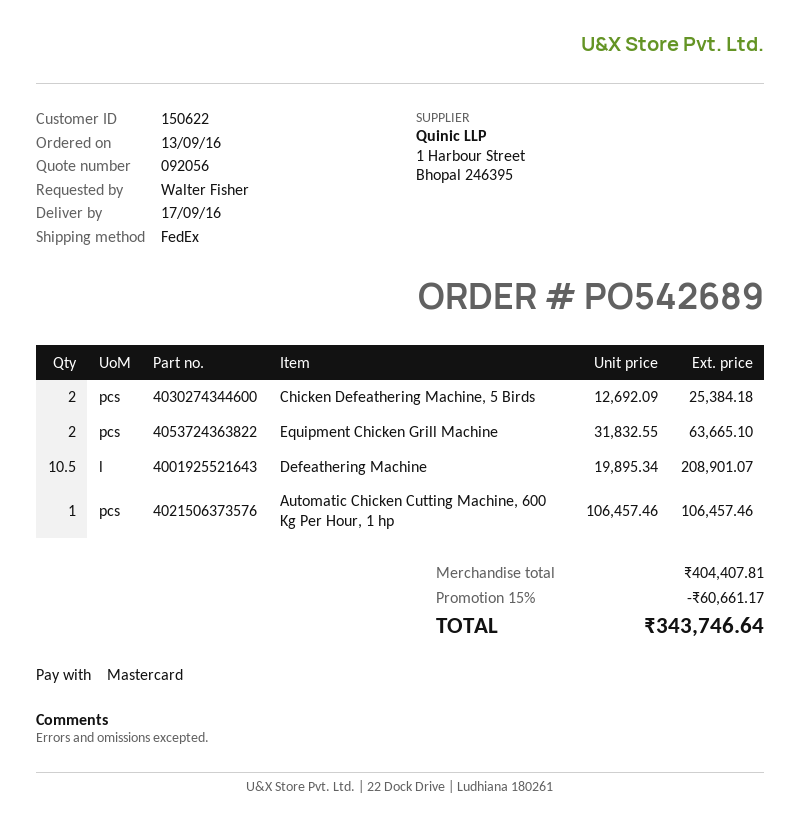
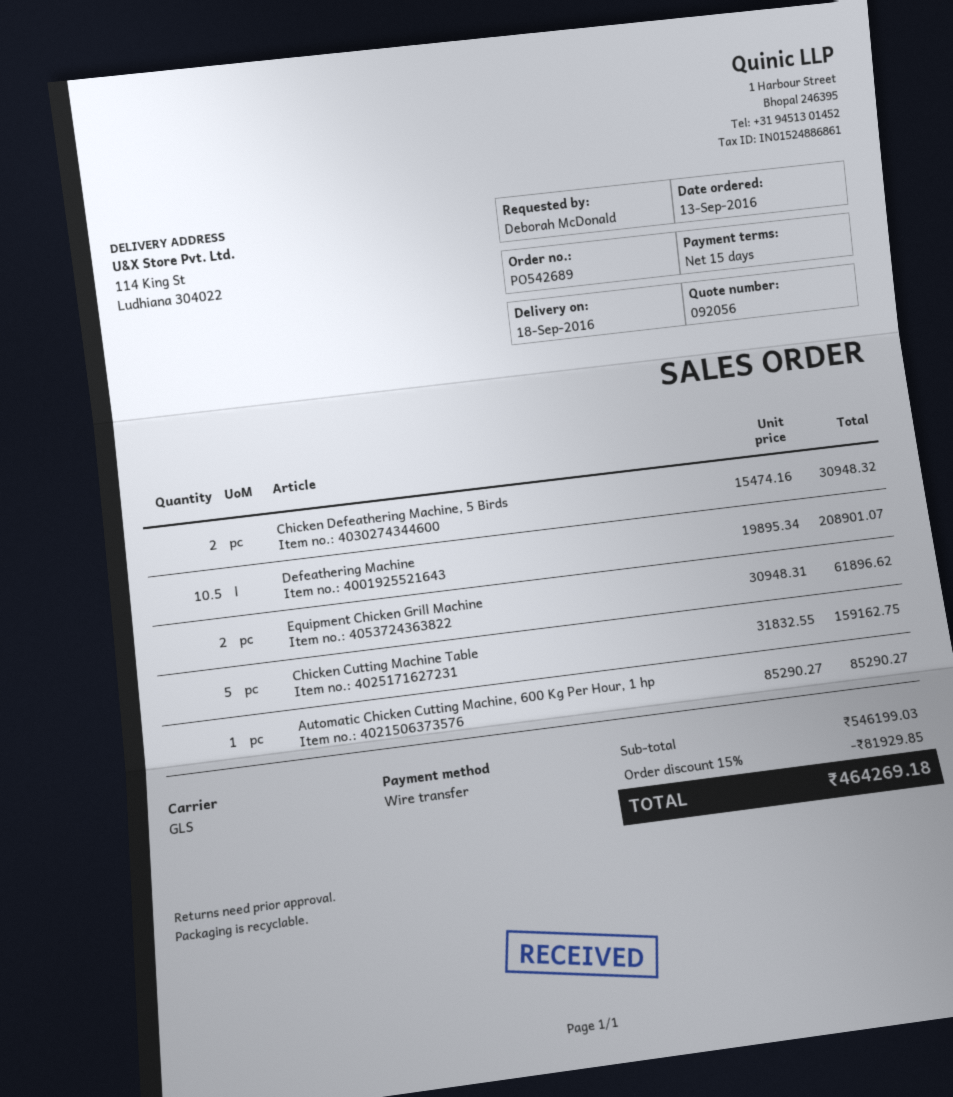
delivery date: 2016-09-17 -> 2016-09-18
ordered by: Walter Fisher -> Deborah McDonald
payment method: Mastercard -> bank transfer
shipping method: FedEx -> GLS
Chicken Defeathering Machine, 5 Birds: 2 x 12692.09 = 25384.18 -> 2 x 15474.16 = 30948.32
Equipment Chicken Grill Machine: 2 x 31832.55 = 63665.10 -> 2 x 30948.31 = 61896.62
Automatic Chicken Cutting Machine, 600 Kg Per Hour, 1 hp: 1 x 106457.46 = 106457.46 -> 1 x 85290.27 = 85290.27
Chicken Cutting Machine Table: none -> 5 x 31832.55 = 159162.75
subtotal: 404407.81 -> 546199.03
discount: 15% = 60661.17 -> 15% = 81929.85
total: 343746.64 -> 464269.18

